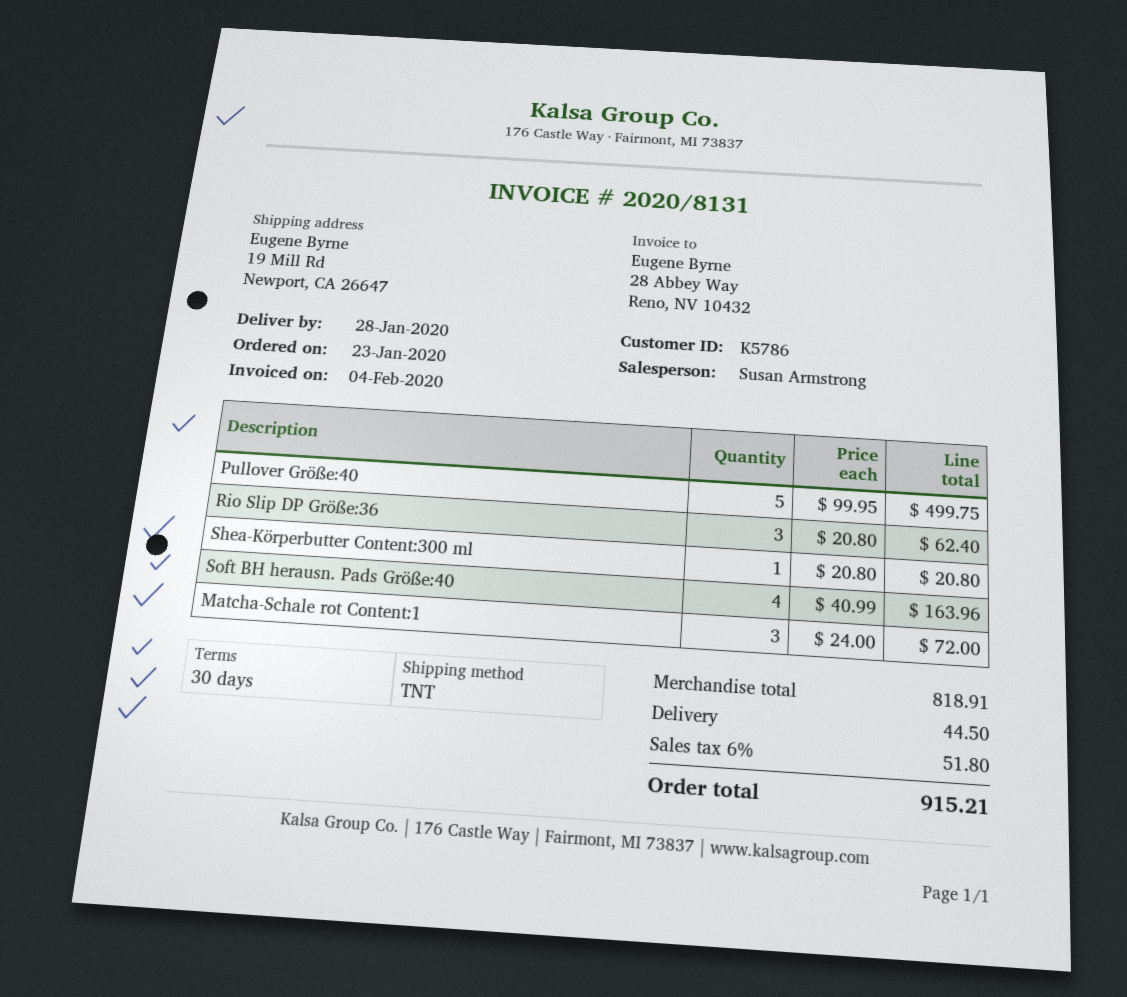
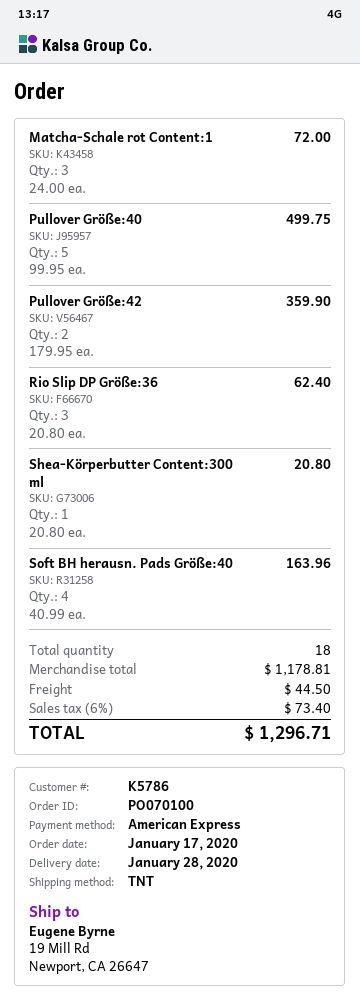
order date: 2020-01-23 -> 2020-01-17
Pullover Größe:42: none -> 2 x 179.95 = 359.90
subtotal: 818.91 -> 1178.81
tax: 6% = 51.80 -> 6% = 73.40
total: 915.21 -> 1296.71

